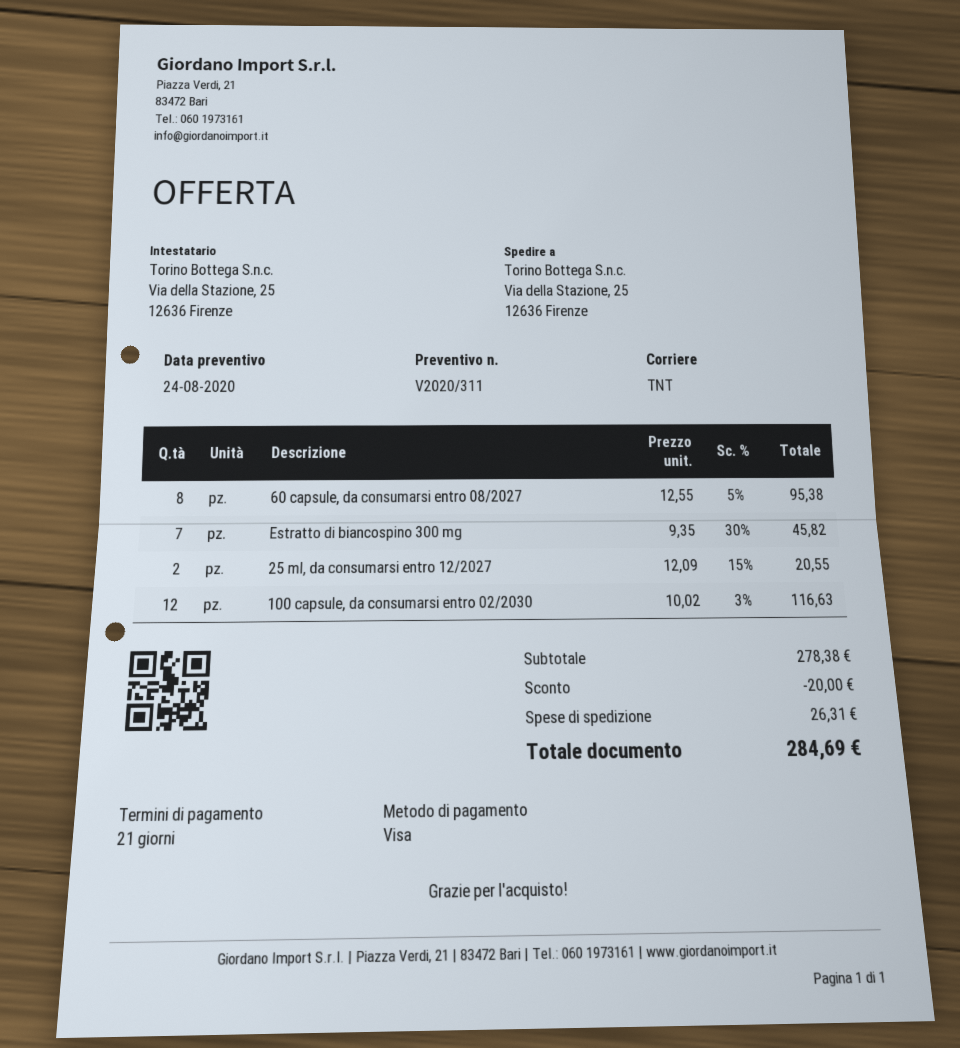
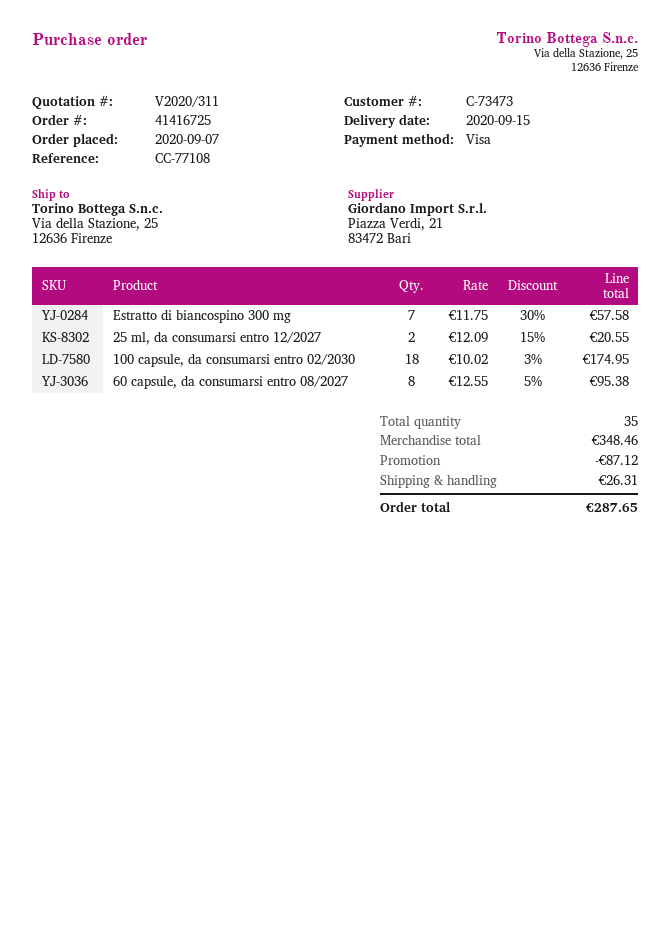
Estratto di biancospino 300 mg: 7 x 9.35 - 30% = 45.82 -> 7 x 11.75 - 30% = 57.58
100 capsule, da consumarsi entro 02/2030: 12 x 10.02 - 3% = 116.63 -> 18 x 10.02 - 3% = 174.95
subtotal: 278.38 -> 348.46
discount: 20.00 -> 87.12
total: 284.69 -> 287.65

